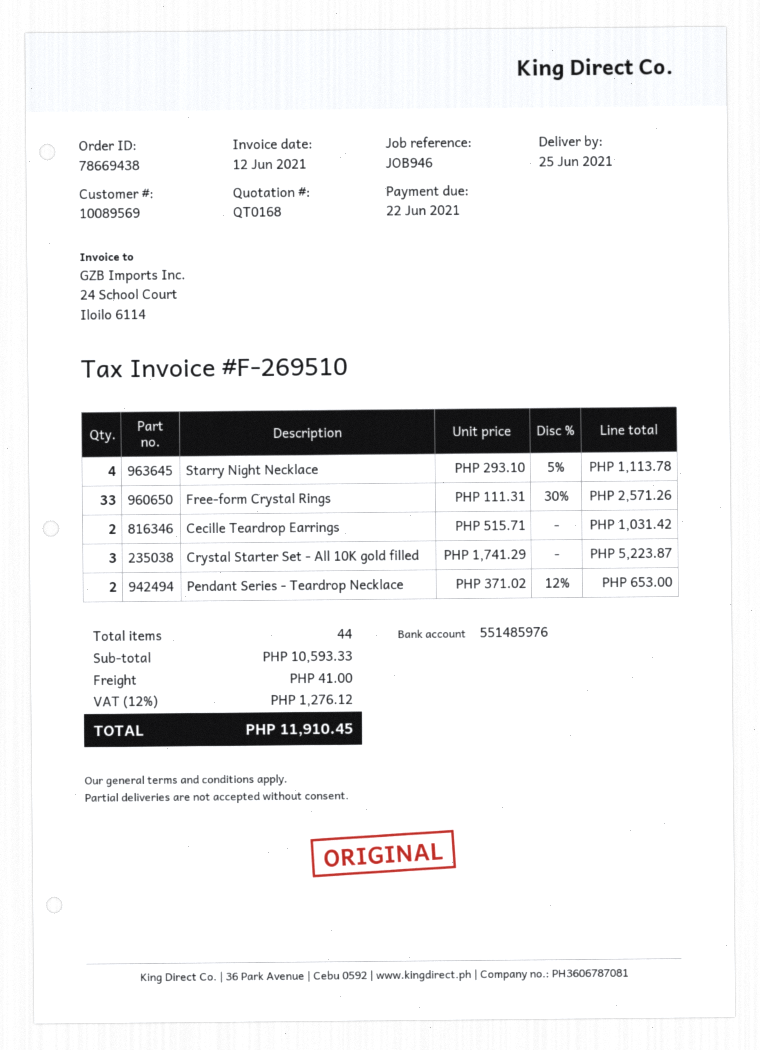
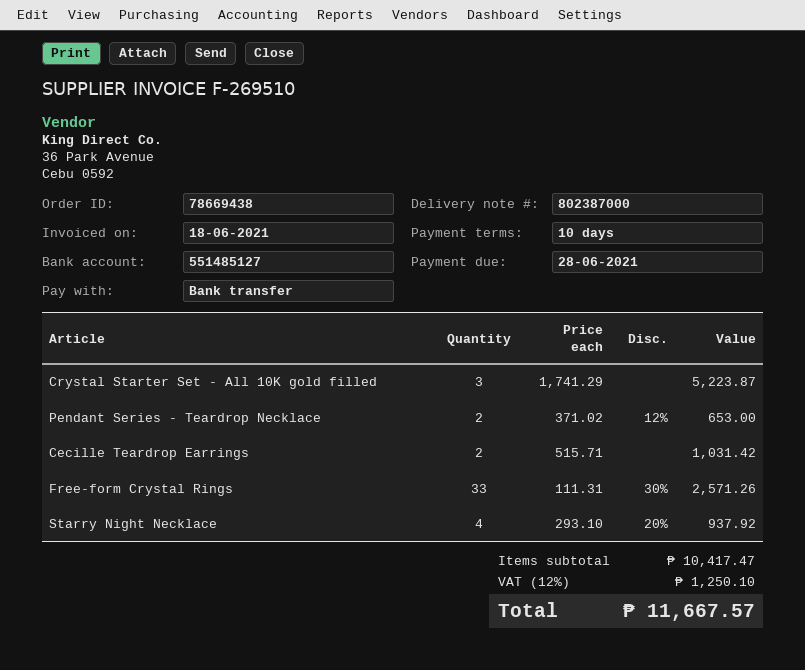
invoice date: 2021-06-12 -> 2021-06-18
due date: 2021-06-22 -> 2021-06-28
bank account: 551485976 -> 551485127
Starry Night Necklace: 4 x 293.10 - 5% = 1113.78 -> 4 x 293.10 - 20% = 937.92
subtotal: 10593.33 -> 10417.47
shipping: 41.00 -> none
tax: 12% = 1276.12 -> 12% = 1250.10
total: 11910.45 -> 11667.57

